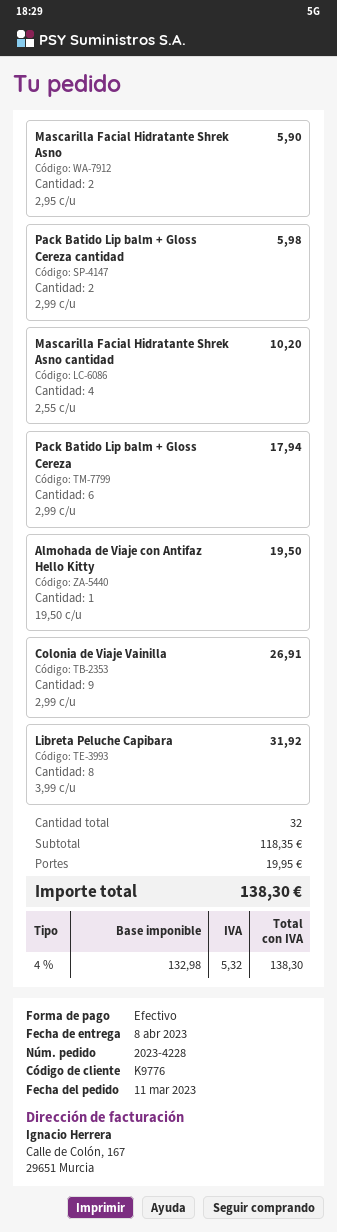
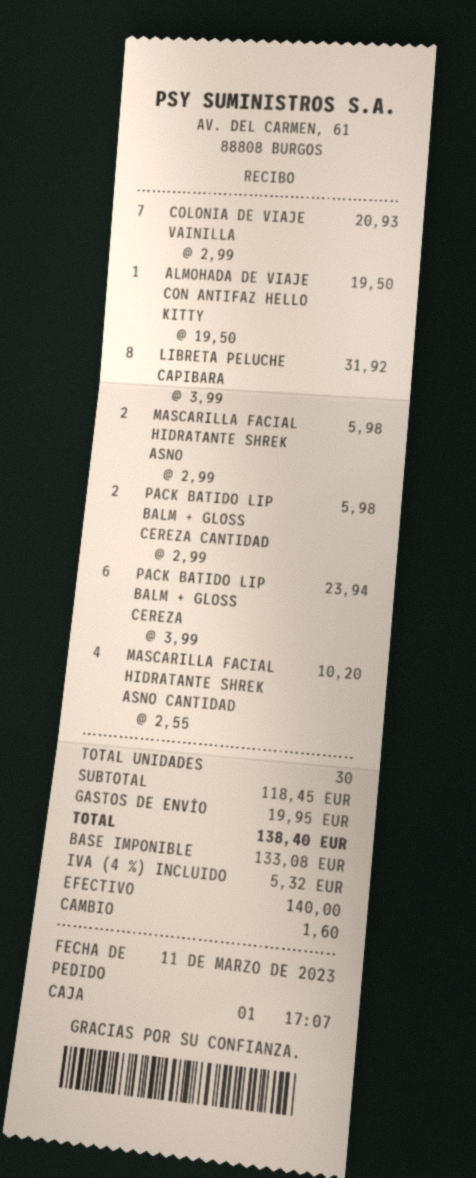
Mascarilla Facial Hidratante Shrek Asno: 2 x 2.95 = 5.90 -> 2 x 2.99 = 5.98
Pack Batido Lip balm + Gloss Cereza: 6 x 2.99 = 17.94 -> 6 x 3.99 = 23.94
Colonia de Viaje Vainilla: 9 x 2.99 = 26.91 -> 7 x 2.99 = 20.93
total quantity: 32 -> 30
subtotal: 118.35 -> 118.45
net: 132.98 -> 133.08
total: 138.30 -> 138.40

